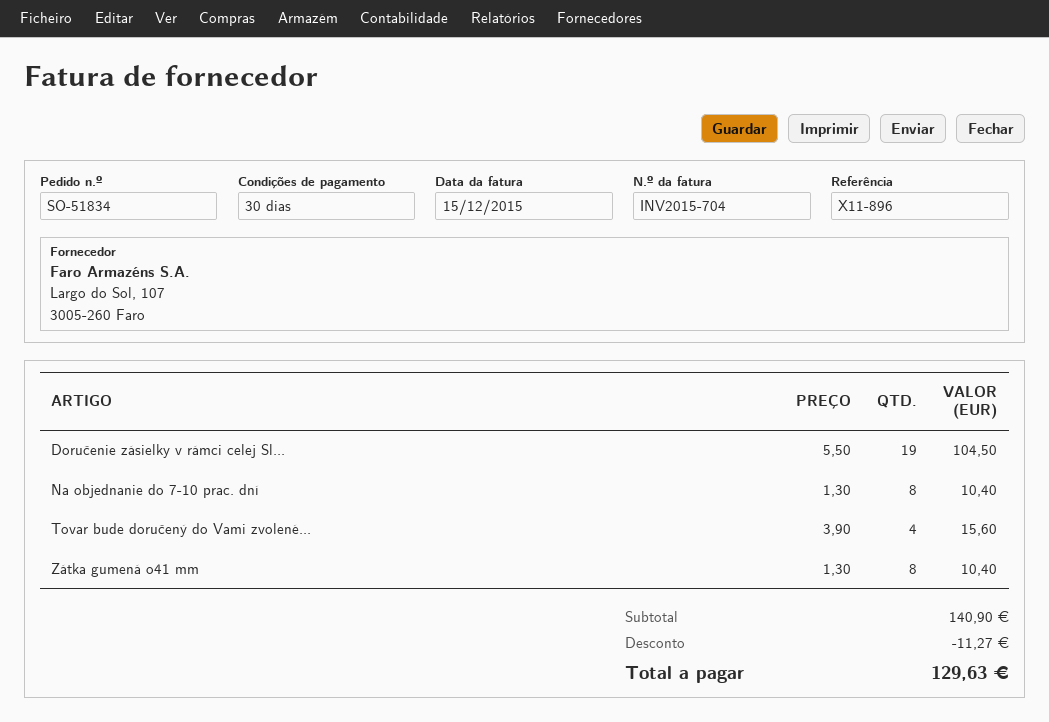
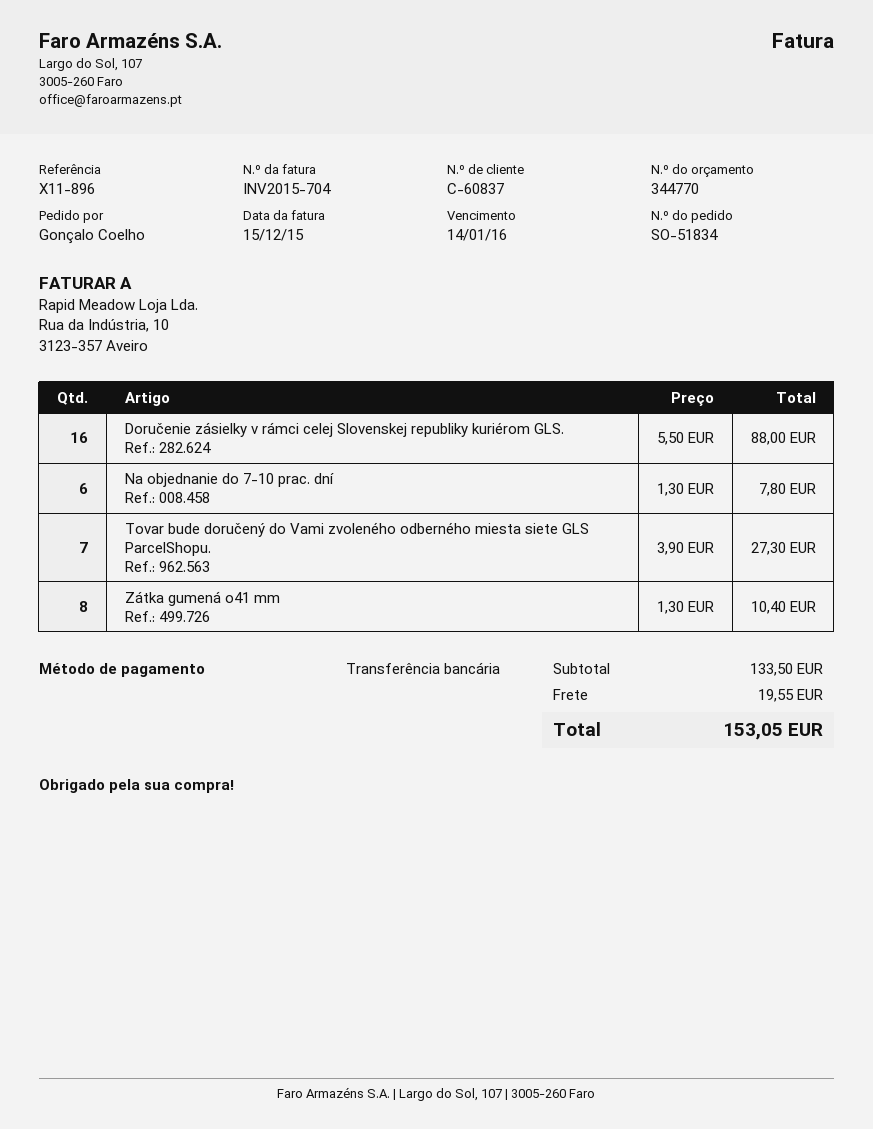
Doručenie zásielky v rámci celej Sl...: 19 x 5.50 = 104.50 -> 16 x 5.50 = 88.00
Na objednanie do 7-10 prac. dní: 8 x 1.30 = 10.40 -> 6 x 1.30 = 7.80
Tovar bude doručený do Vami zvolené...: 4 x 3.90 = 15.60 -> 7 x 3.90 = 27.30
subtotal: 140.90 -> 133.50
discount: 11.27 -> none
shipping: none -> 19.55
total: 129.63 -> 153.05

